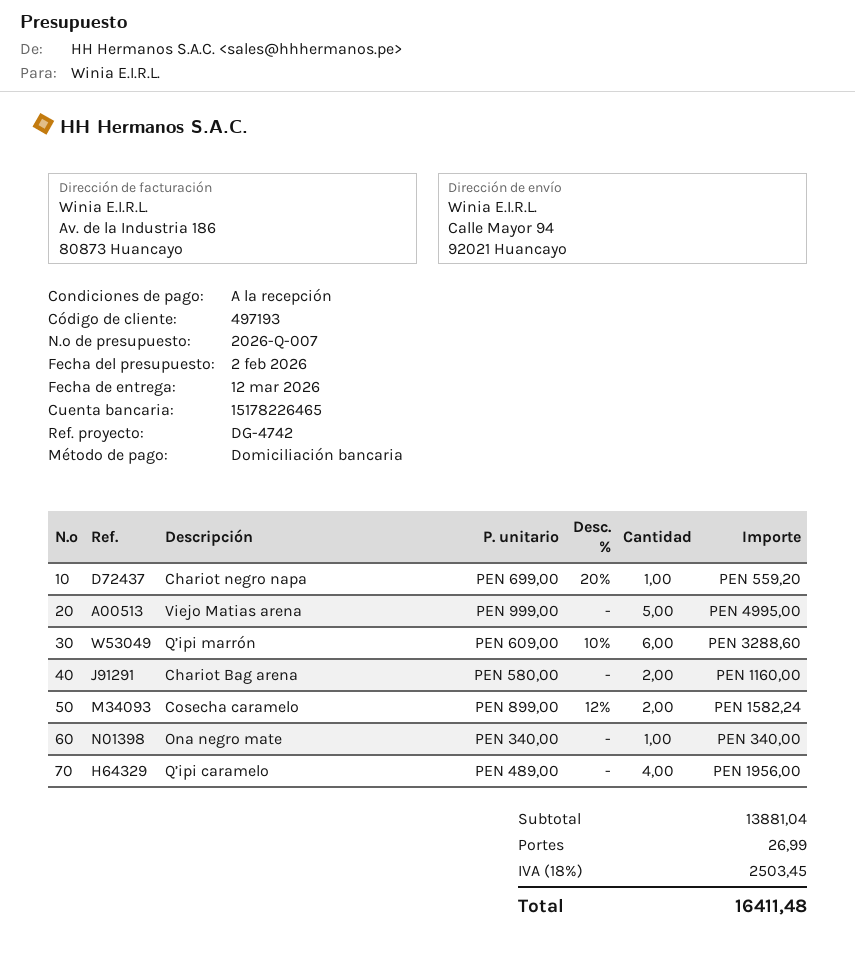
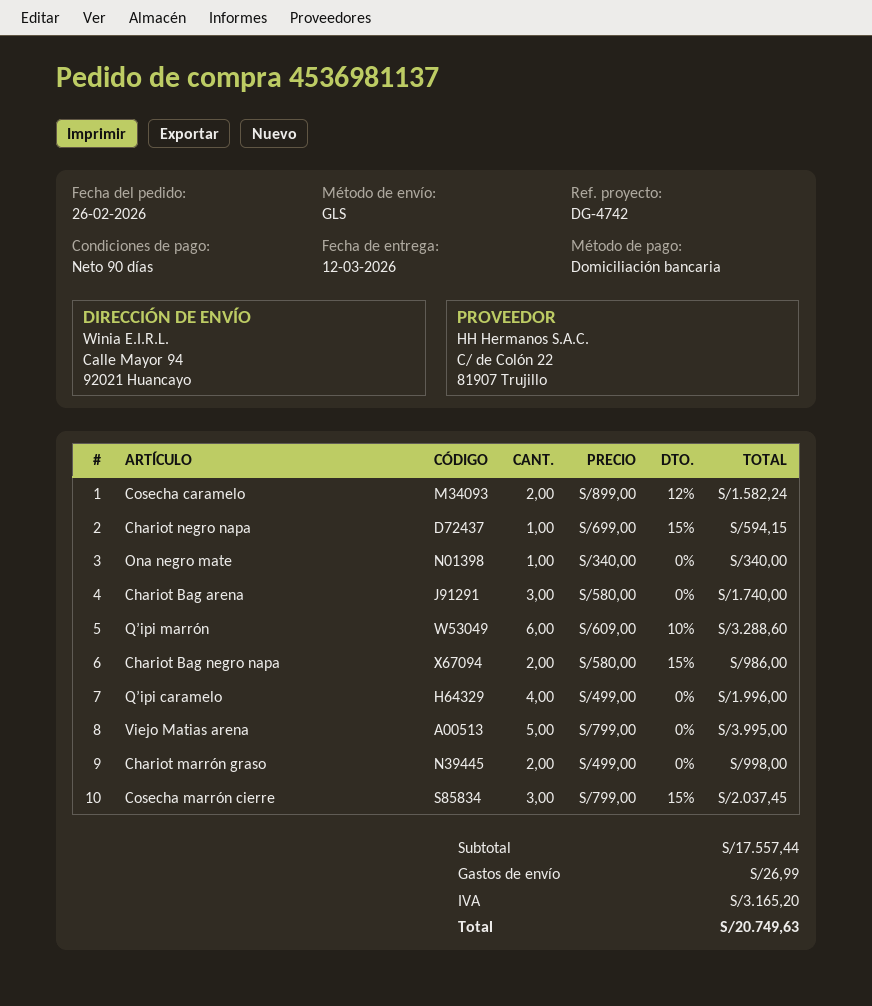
payment terms: on receipt -> 90 days
Chariot negro napa: 1 x 699.00 - 20% = 559.20 -> 1 x 699.00 - 15% = 594.15
Viejo Matias arena: 5 x 999.00 = 4995.00 -> 5 x 799.00 = 3995.00
Chariot Bag arena: 2 x 580.00 = 1160.00 -> 3 x 580.00 = 1740.00
Q’ipi caramelo: 4 x 489.00 = 1956.00 -> 4 x 499.00 = 1996.00
Chariot Bag negro napa: none -> 2 x 580.00 - 15% = 986.00
Chariot marrón graso: none -> 2 x 499.00 = 998.00
Cosecha marrón cierre: none -> 3 x 799.00 - 15% = 2037.45
subtotal: 13881.04 -> 17557.44
tax: 2503.45 -> 3165.20
total: 16411.48 -> 20749.63

